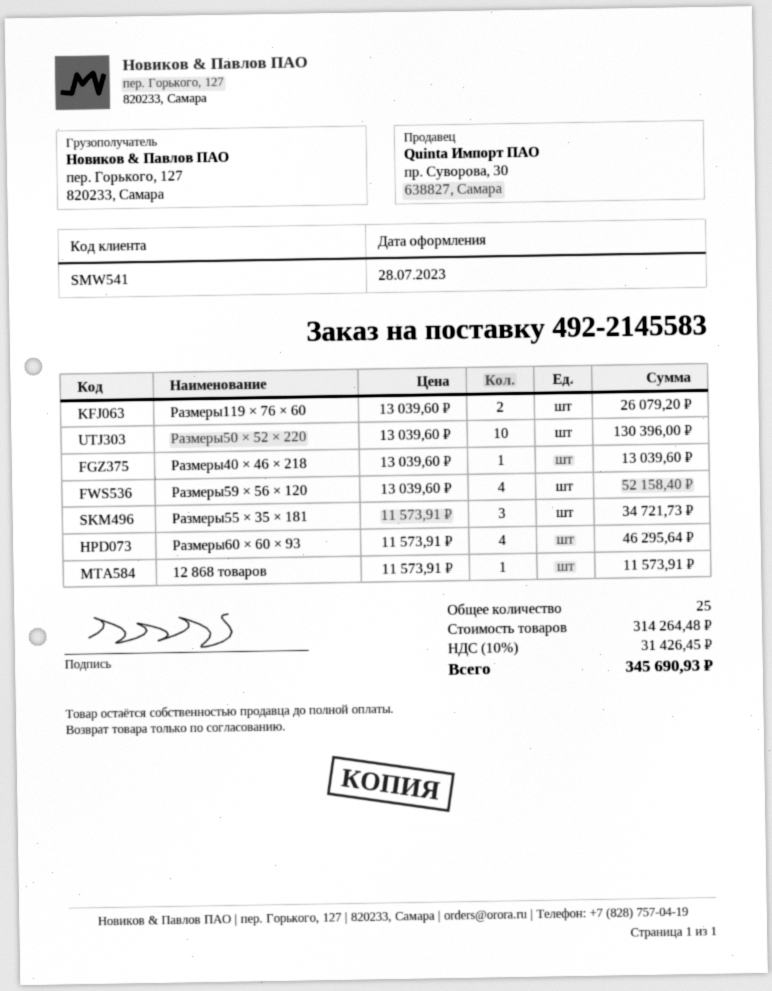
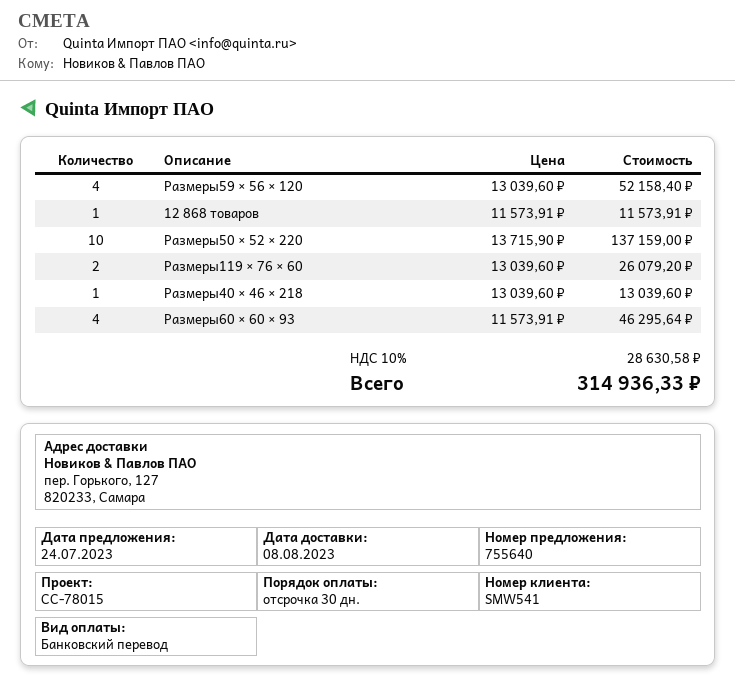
Размеры50 × 52 × 220: 10 x 13039.60 = 130396.00 -> 10 x 13715.90 = 137159.00
Размеры55 × 35 × 181: 3 x 11573.91 = 34721.73 -> none
tax: 10% = 31426.45 -> 10% = 28630.58
total: 345690.93 -> 314936.33

